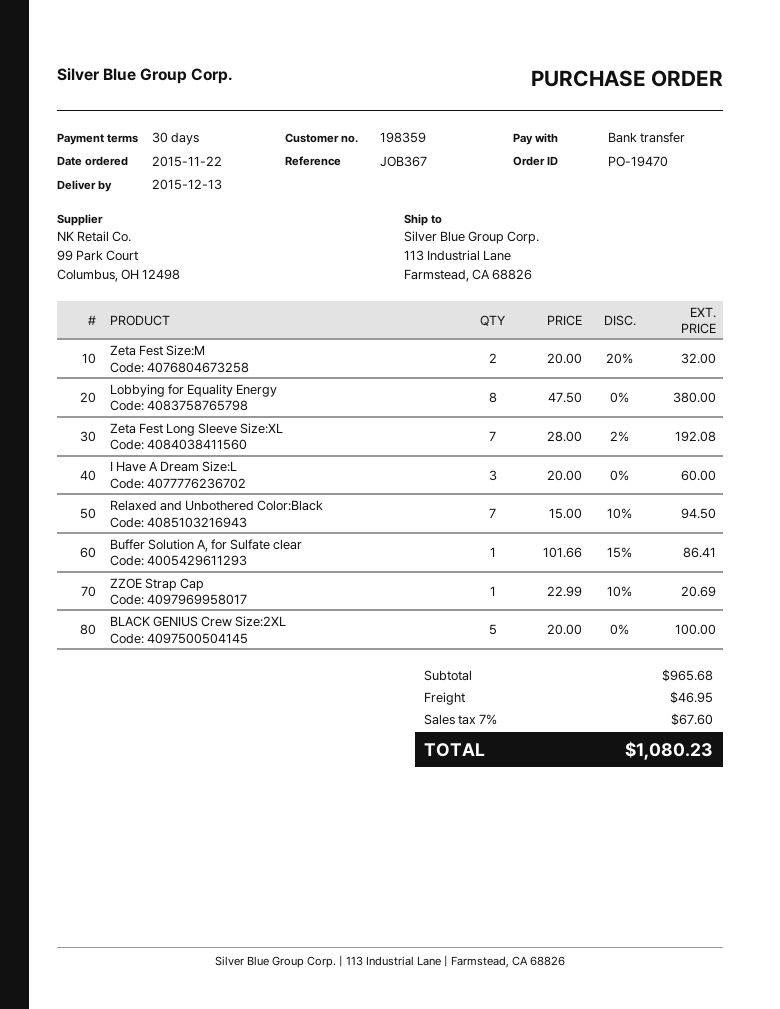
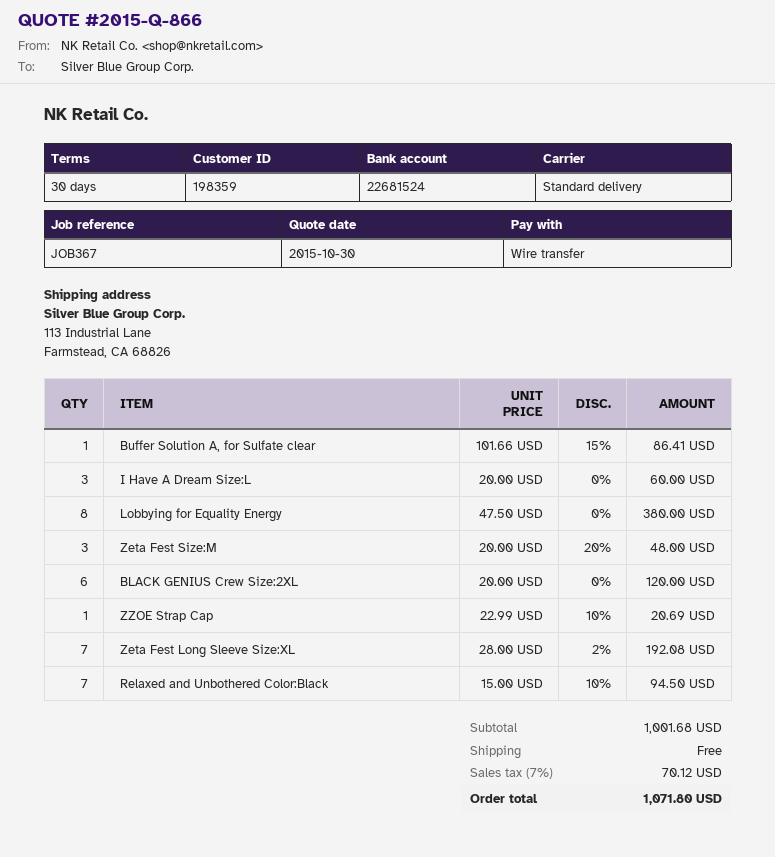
Zeta Fest Size:M: 2 x 20.00 - 20% = 32.00 -> 3 x 20.00 - 20% = 48.00
BLACK GENIUS Crew Size:2XL: 5 x 20.00 = 100.00 -> 6 x 20.00 = 120.00
subtotal: 965.68 -> 1001.68
shipping: 46.95 -> 0.00
tax: 7% = 67.60 -> 7% = 70.12
total: 1080.23 -> 1071.80

